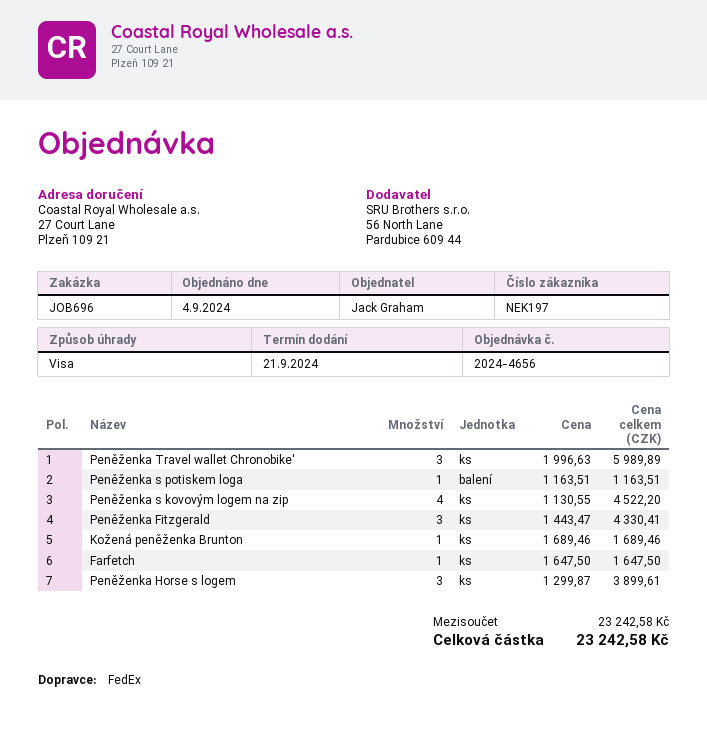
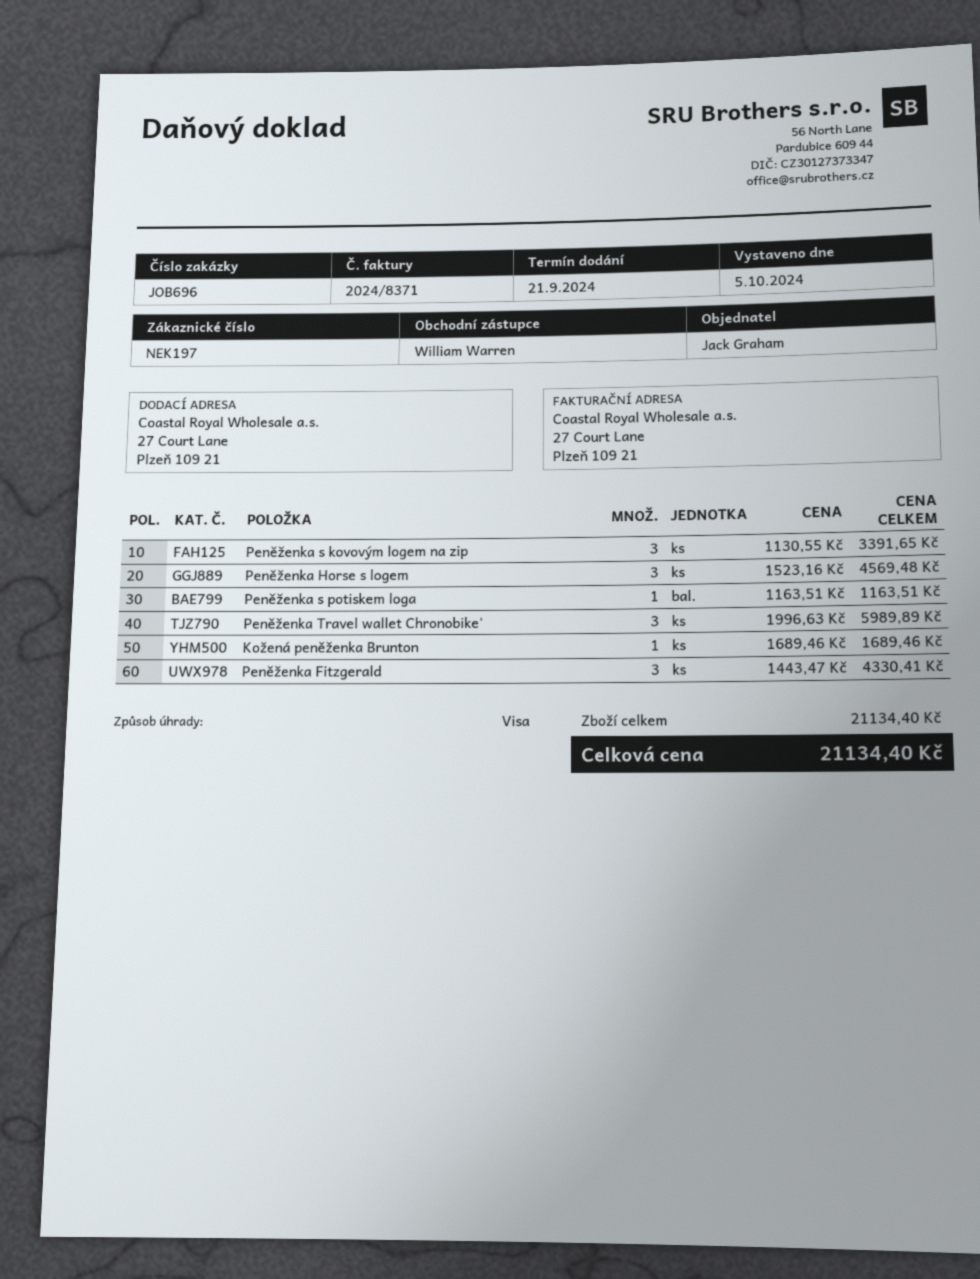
Peněženka s kovovým logem na zip: 4 x 1130.55 = 4522.20 -> 3 x 1130.55 = 3391.65
Farfetch: 1 x 1647.50 = 1647.50 -> none
Peněženka Horse s logem: 3 x 1299.87 = 3899.61 -> 3 x 1523.16 = 4569.48
subtotal: 23242.58 -> 21134.40
total: 23242.58 -> 21134.40

